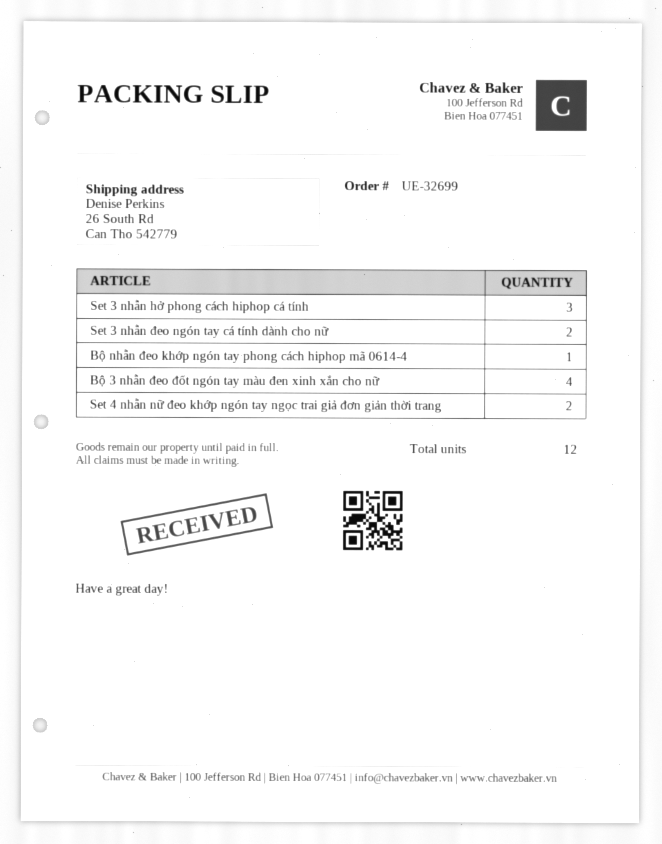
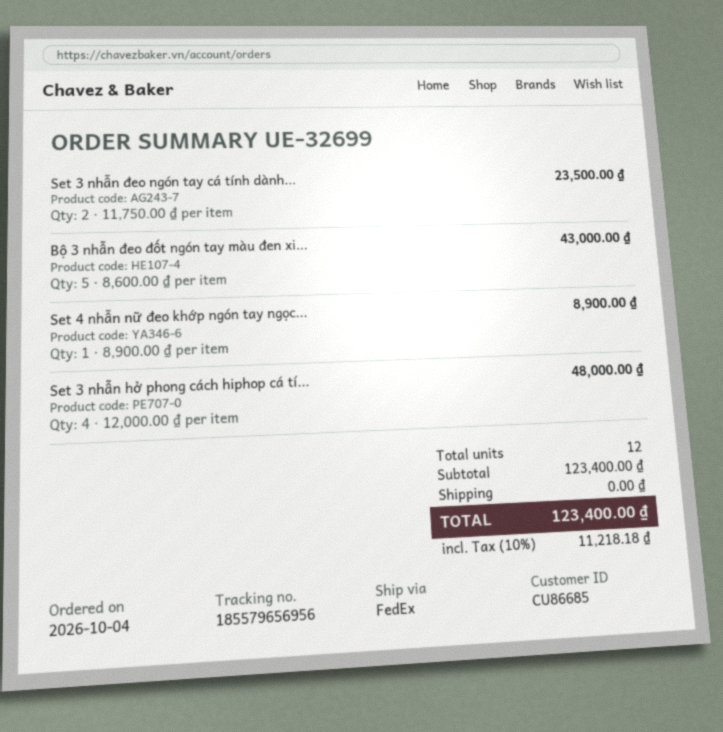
Set 3 nhẫn hở phong cách hiphop cá tính: 3 -> 4
Bộ nhẫn đeo khớp ngón tay phong cách hiphop mã 0614-4: 1 -> none
Bộ 3 nhẫn đeo đốt ngón tay màu đen xinh xắn cho nữ: 4 -> 5
Set 4 nhẫn nữ đeo khớp ngón tay ngọc trai giả đơn giản thời trang: 2 -> 1

